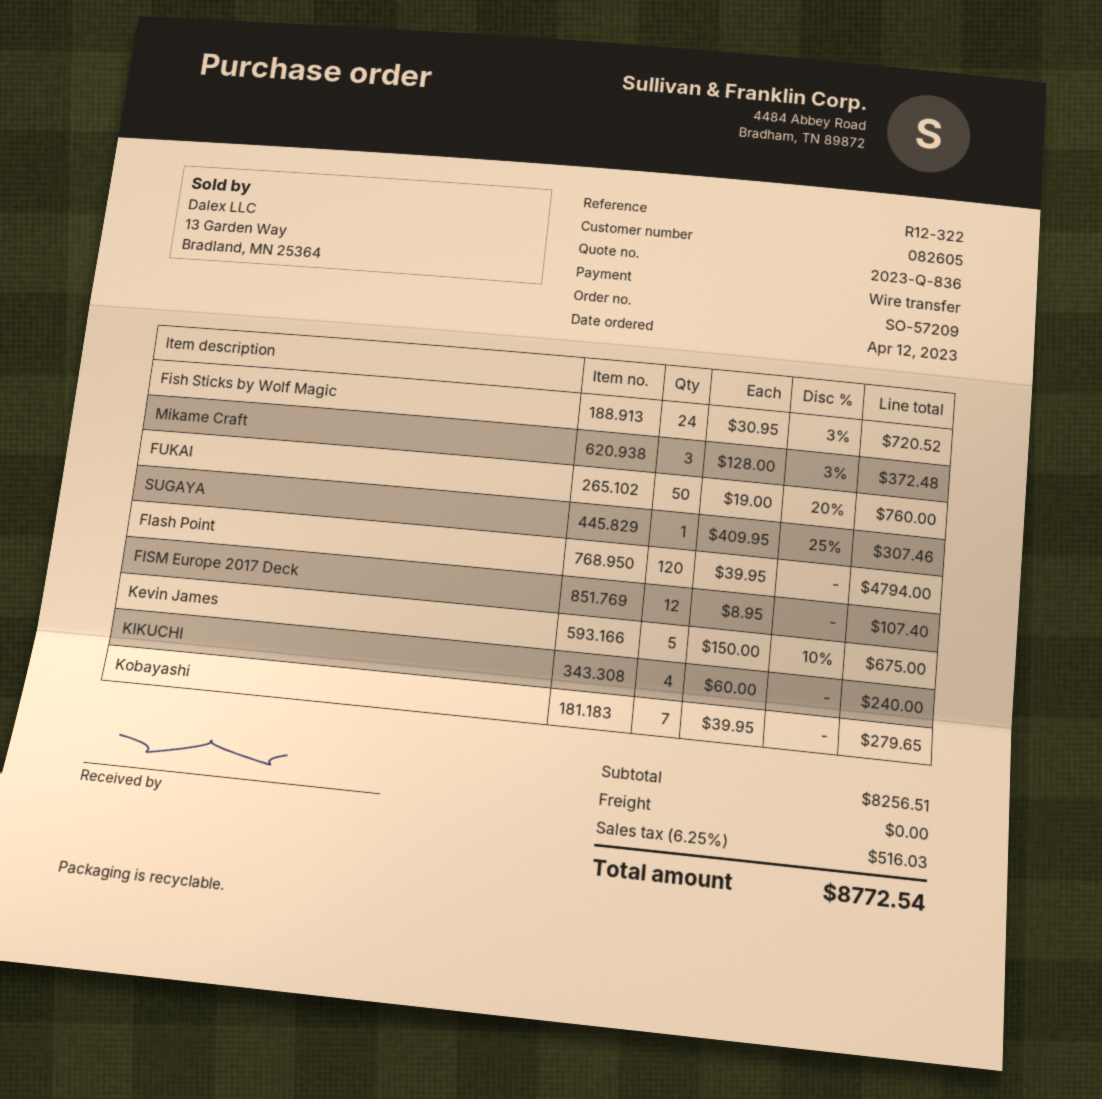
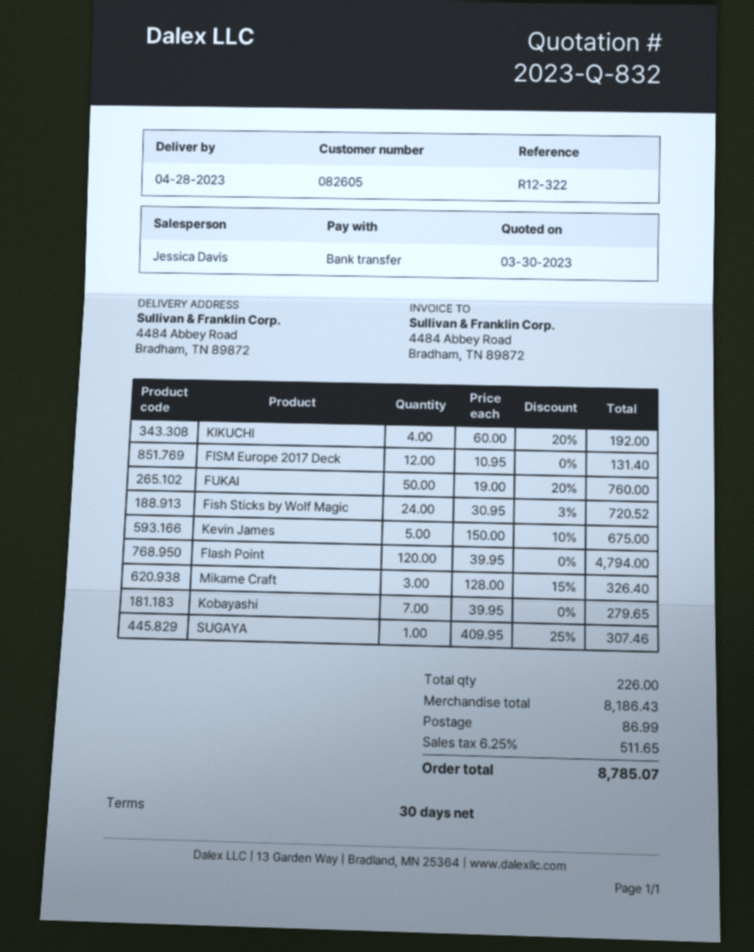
quote number: 2023-Q-836 -> 2023-Q-832
Mikame Craft: 3 x 128.00 - 3% = 372.48 -> 3 x 128.00 - 15% = 326.40
FISM Europe 2017 Deck: 12 x 8.95 = 107.40 -> 12 x 10.95 = 131.40
KIKUCHI: 4 x 60.00 = 240.00 -> 4 x 60.00 - 20% = 192.00
subtotal: 8256.51 -> 8186.43
shipping: 0.00 -> 86.99
tax: 6.25% = 516.03 -> 6.25% = 511.65
total: 8772.54 -> 8785.07

